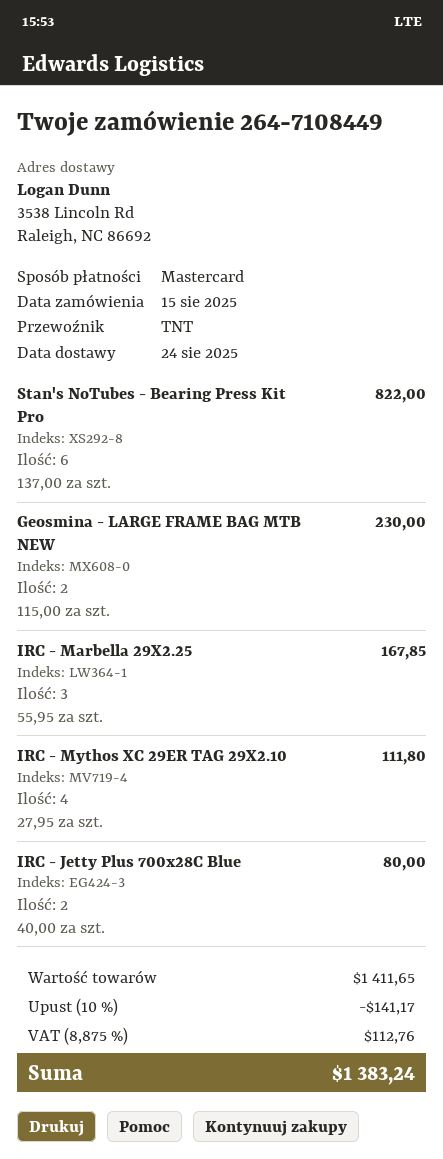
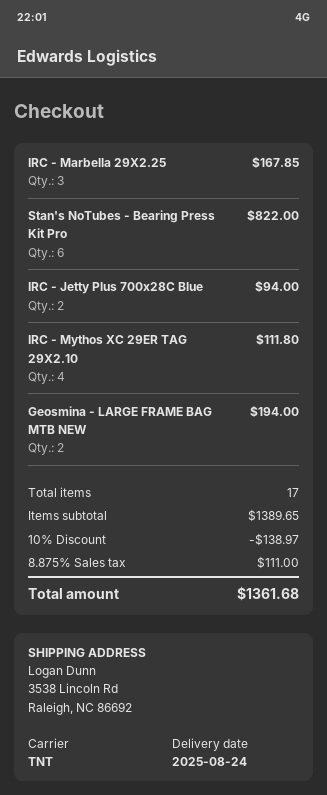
Geosmina - LARGE FRAME BAG MTB NEW: 2 for 230.00 -> 2 for 194.00
IRC - Jetty Plus 700x28C Blue: 2 for 80.00 -> 2 for 94.00
subtotal: 1411.65 -> 1389.65
discount: 10% = 141.17 -> 10% = 138.97
tax: 8.875% = 112.76 -> 8.875% = 111.00
total: 1383.24 -> 1361.68

